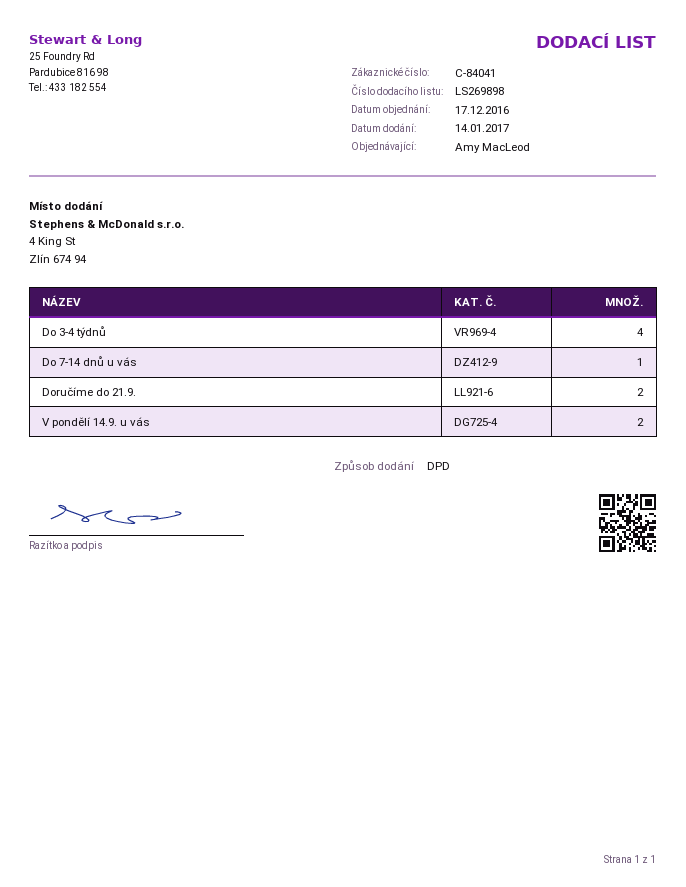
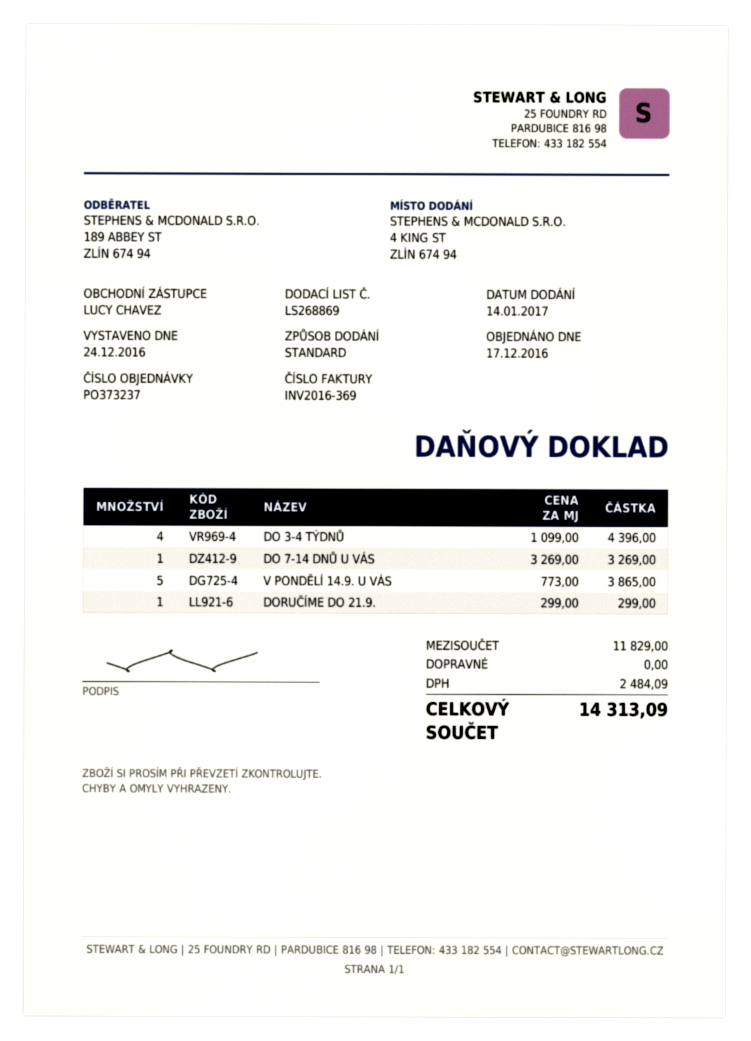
delivery note number: LS269898 -> LS268869
shipping method: DPD -> standard
Doručíme do 21.9.: 2 -> 1
V pondělí 14.9. u vás: 2 -> 5

